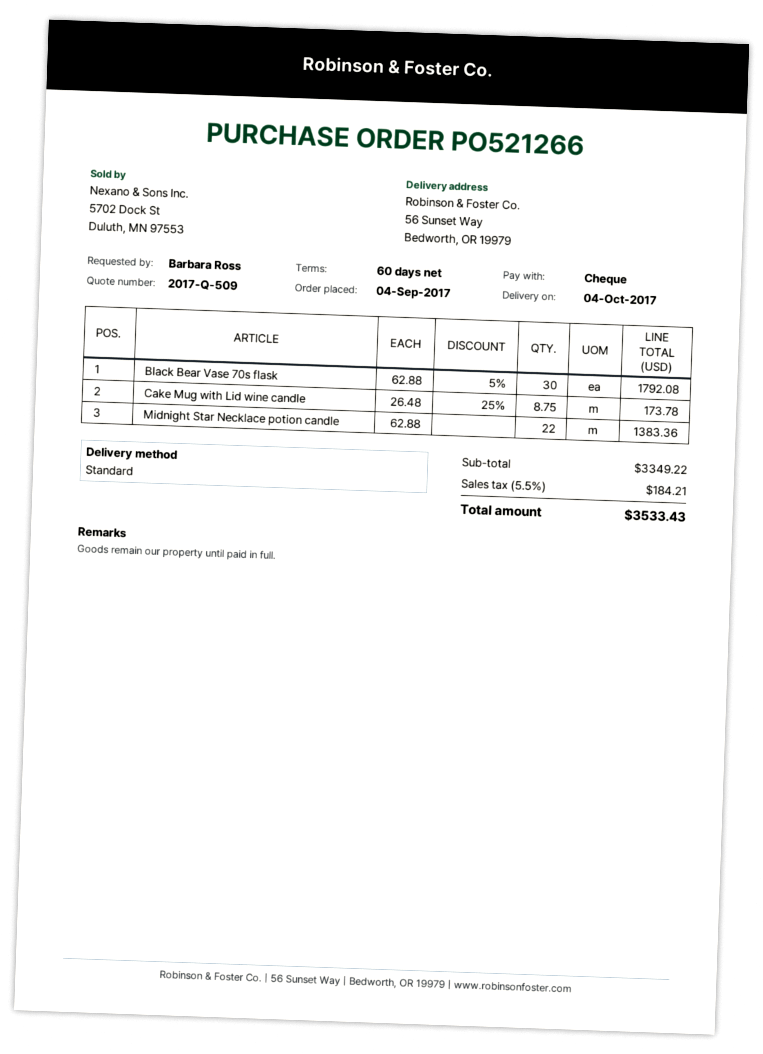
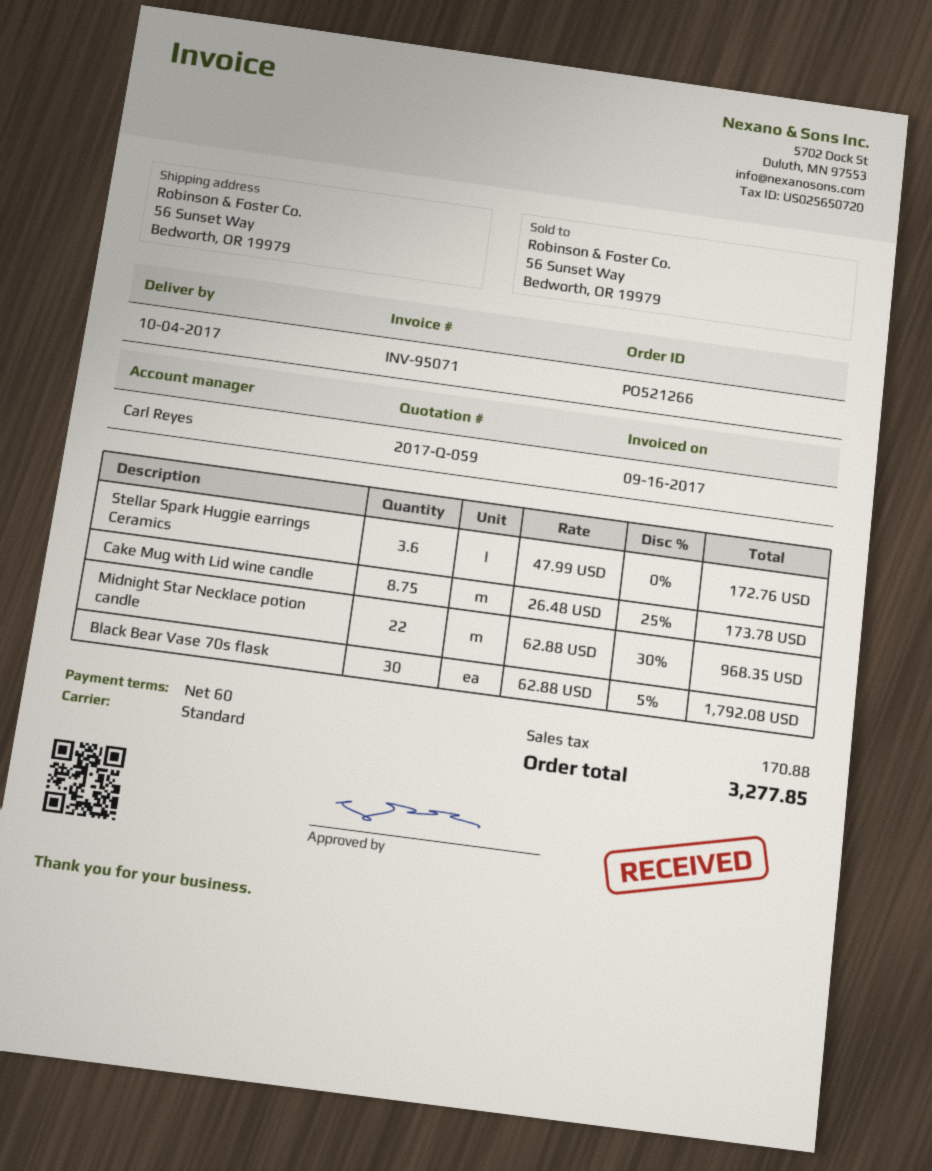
quote number: 2017-Q-509 -> 2017-Q-059
Midnight Star Necklace potion candle: 22 x 62.88 = 1383.36 -> 22 x 62.88 - 30% = 968.35
Stellar Spark Huggie earrings Ceramics: none -> 3.6 x 47.99 = 172.76
tax: 184.21 -> 170.88
total: 3533.43 -> 3277.85

